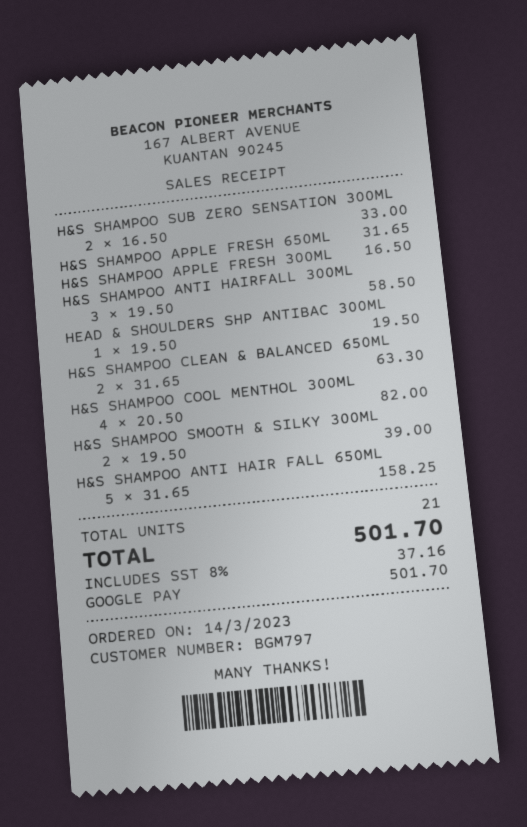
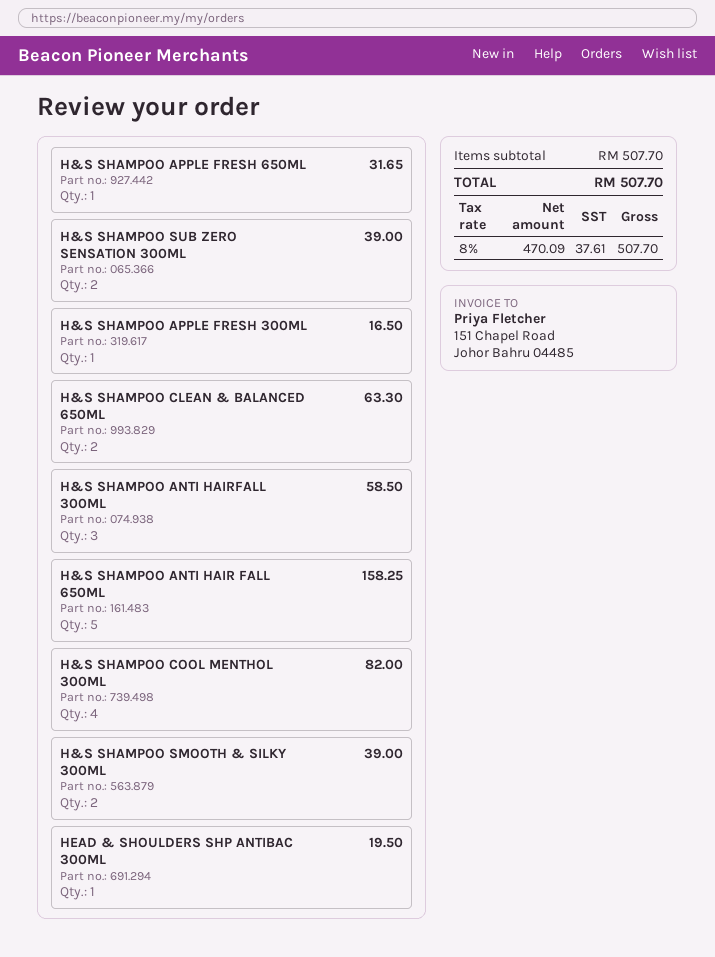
H&S SHAMPOO SUB ZERO SENSATION 300ML: 2 for 33.00 -> 2 for 39.00
tax: 8% = 37.16 -> 8% = 37.61
total: 501.70 -> 507.70

